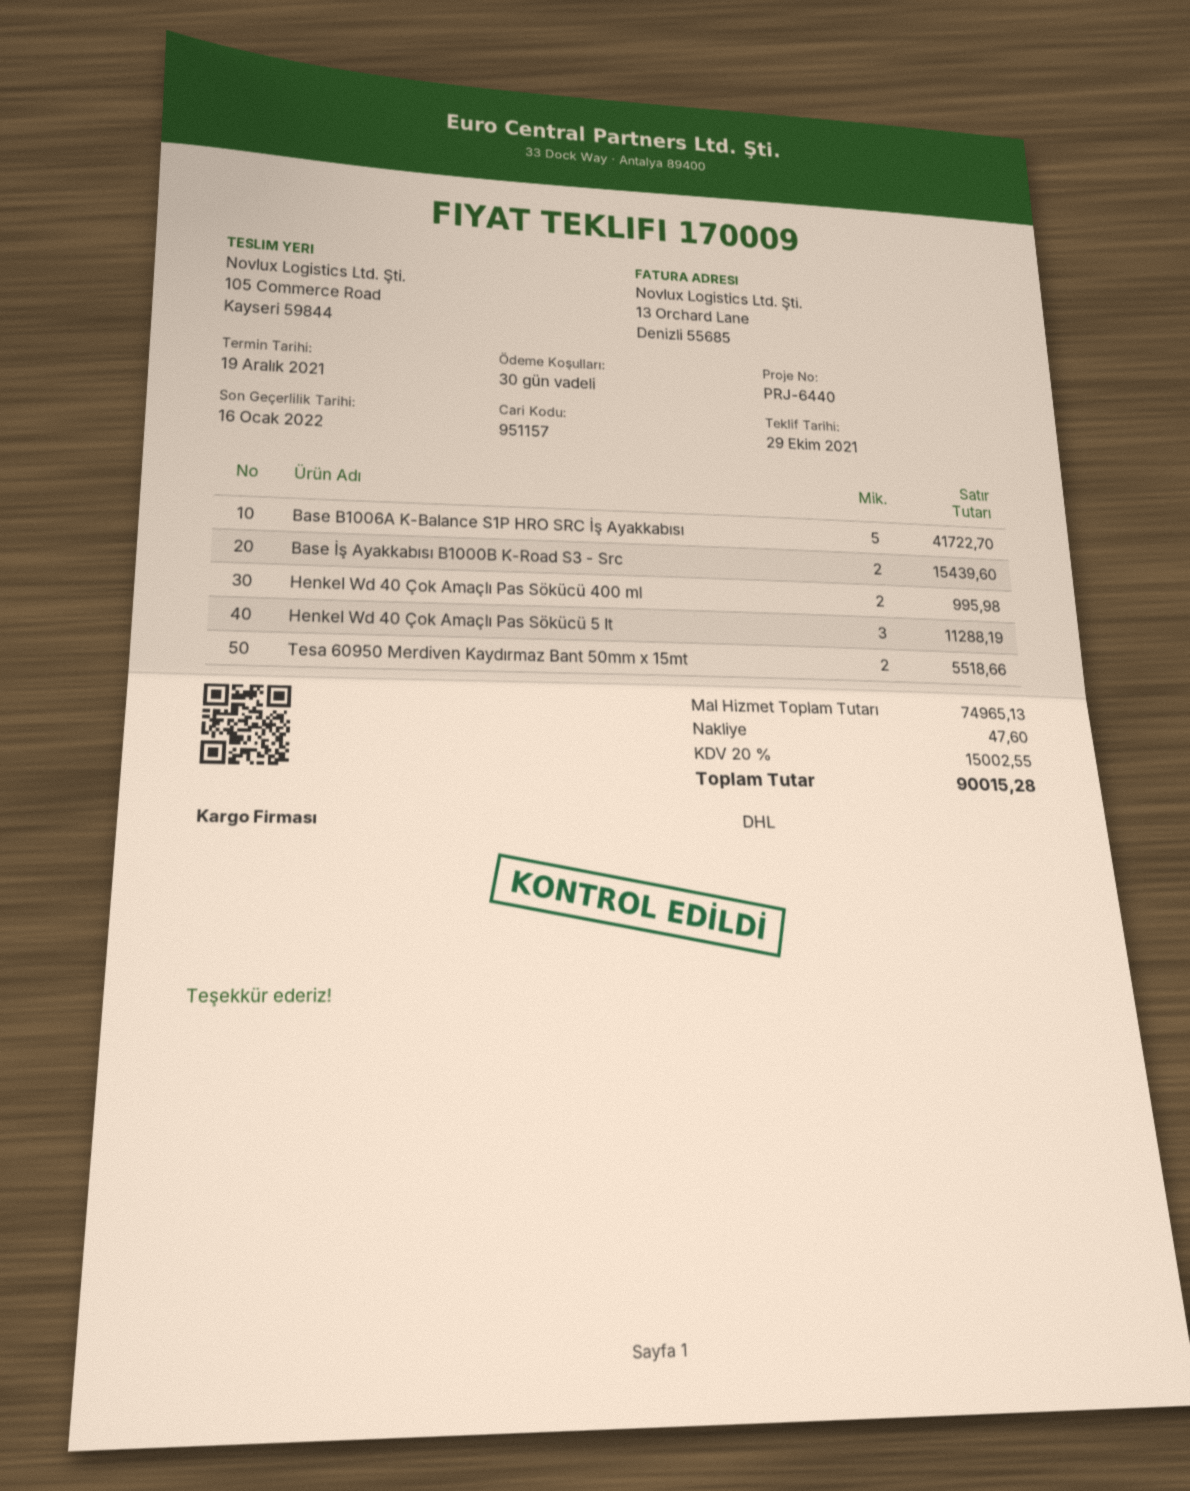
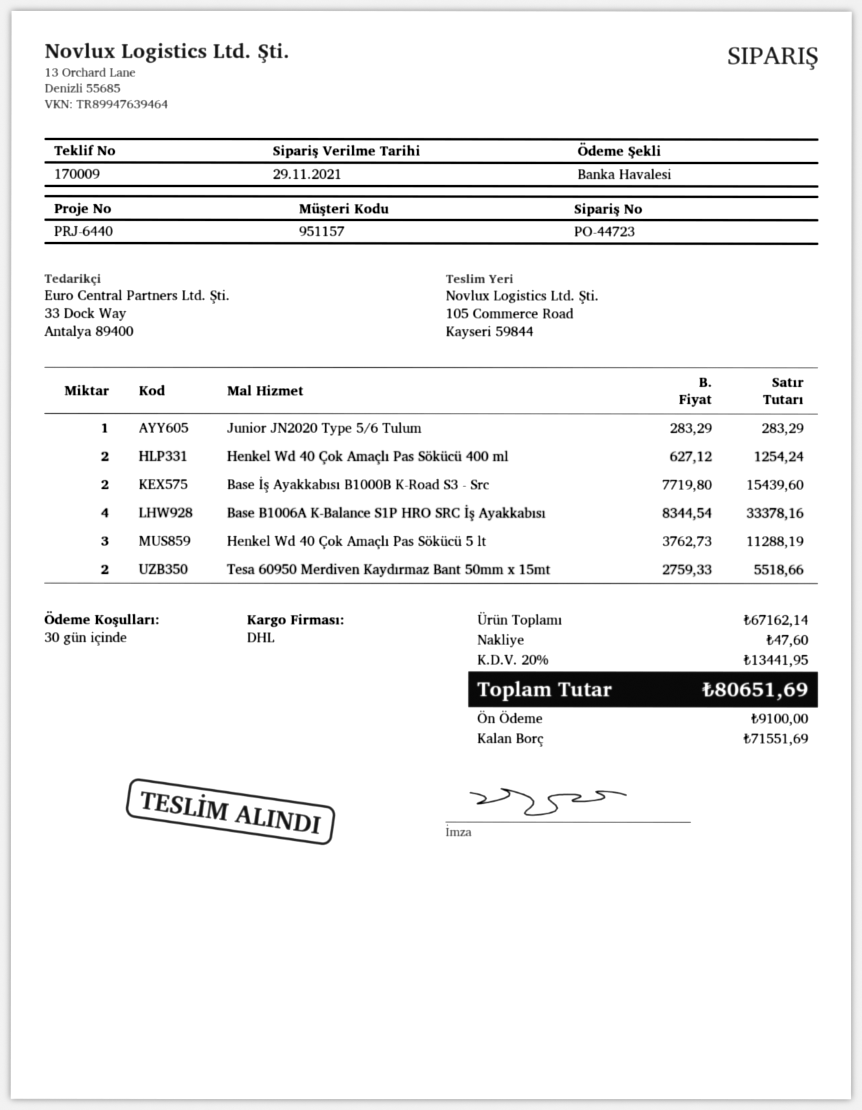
Base B1006A K-Balance S1P HRO SRC İş Ayakkabısı: 5 for 41722.70 -> 4 for 33378.16
Henkel Wd 40 Çok Amaçlı Pas Sökücü 400 ml: 2 for 995.98 -> 2 for 1254.24
Junior JN2020 Type 5/6 Tulum: none -> 1 for 283.29
subtotal: 74965.13 -> 67162.14
tax: 20% = 15002.55 -> 20% = 13441.95
total: 90015.28 -> 80651.69

